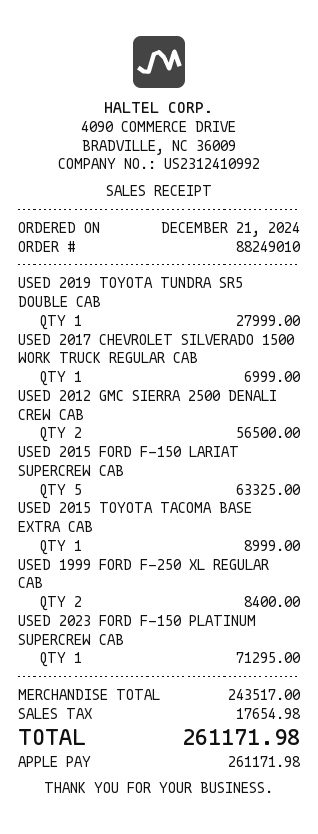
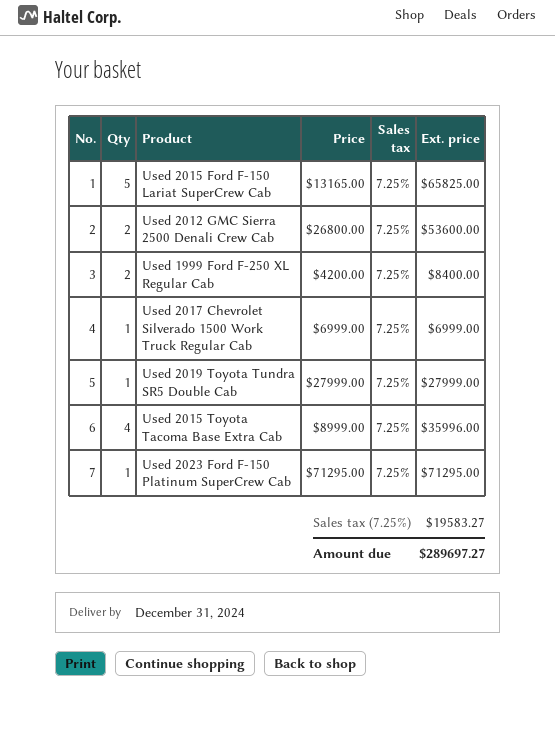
USED 2012 GMC SIERRA 2500 DENALI CREW CAB: 2 for 56500.00 -> 2 for 53600.00
USED 2015 FORD F-150 LARIAT SUPERCREW CAB: 5 for 63325.00 -> 5 for 65825.00
USED 2015 TOYOTA TACOMA BASE EXTRA CAB: 1 for 8999.00 -> 4 for 35996.00
tax: 17654.98 -> 19583.27
total: 261171.98 -> 289697.27

